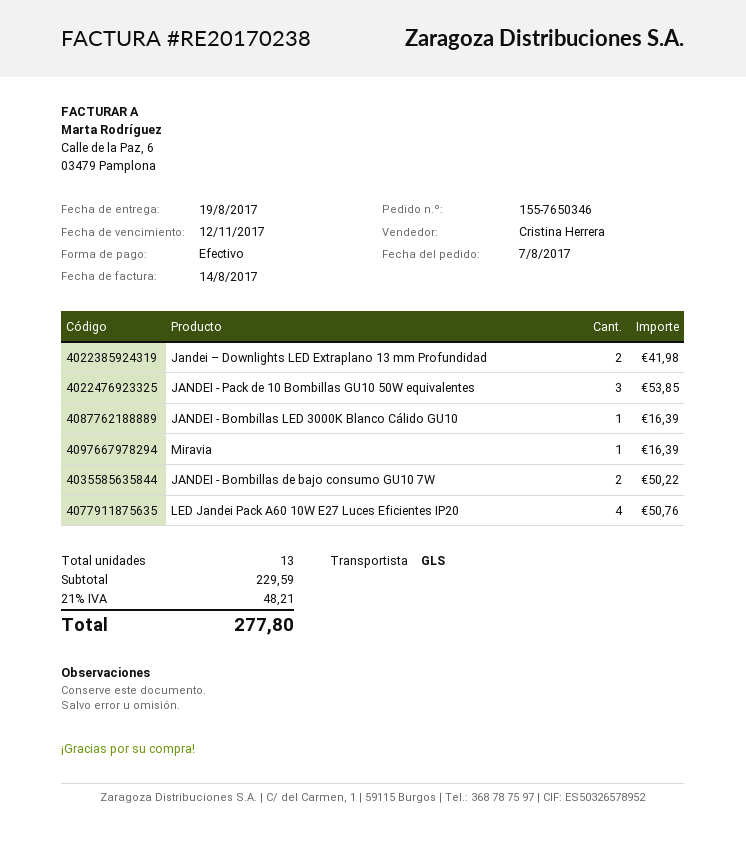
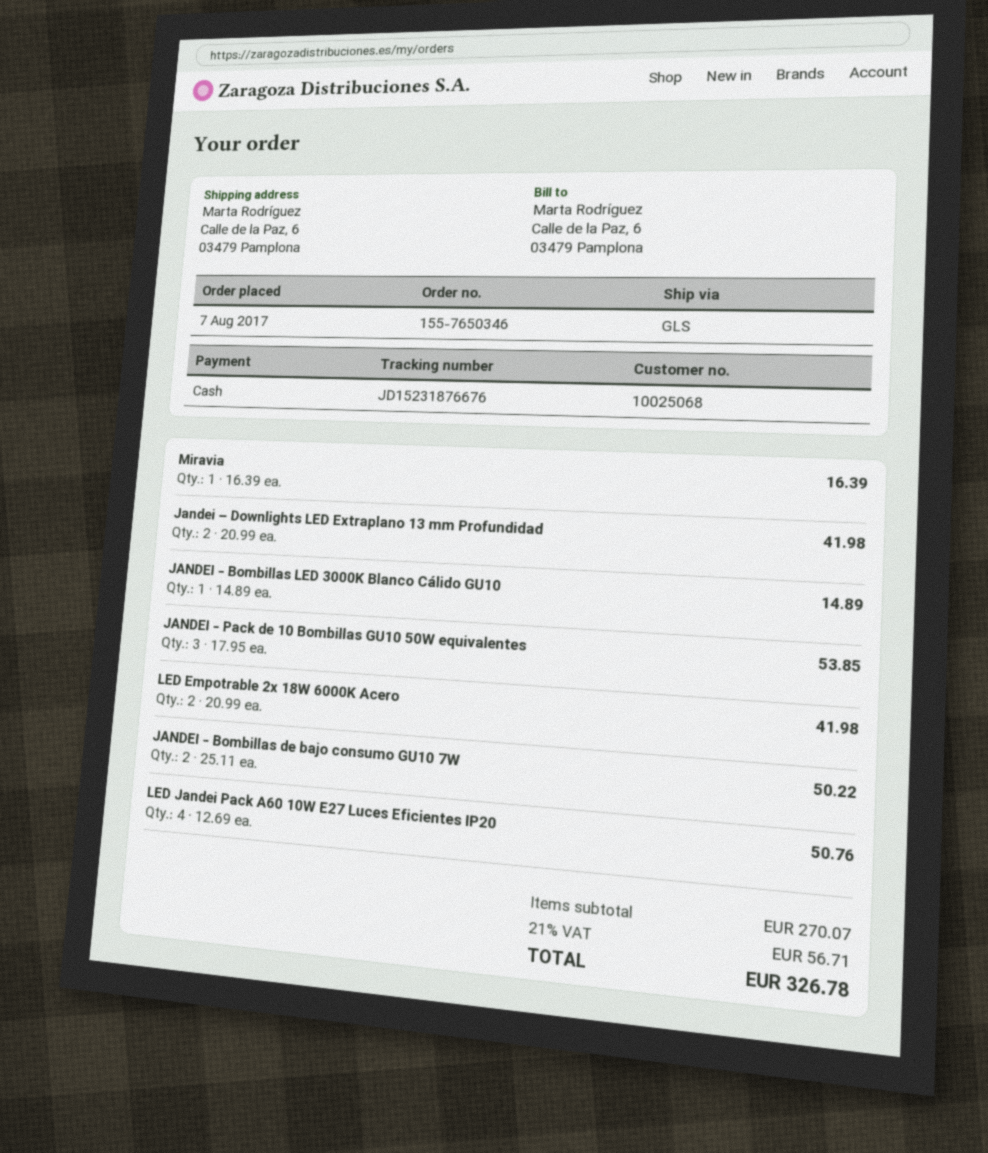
JANDEI - Bombillas LED 3000K Blanco Cálido GU10: 1 for 16.39 -> 1 for 14.89
LED Empotrable 2x 18W 6000K Acero: none -> 2 for 41.98
subtotal: 229.59 -> 270.07
tax: 21% = 48.21 -> 21% = 56.71
total: 277.80 -> 326.78

